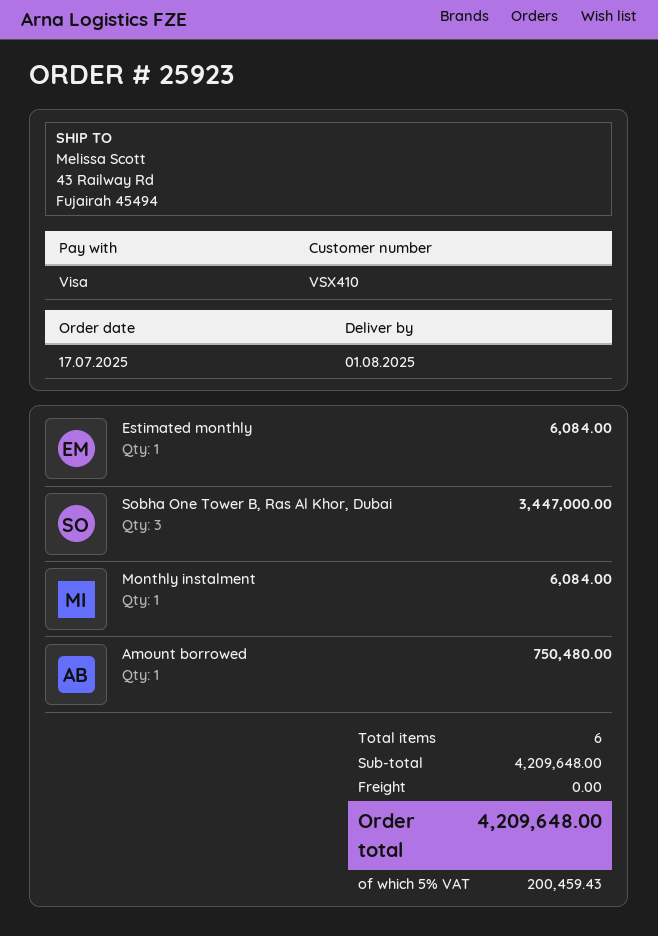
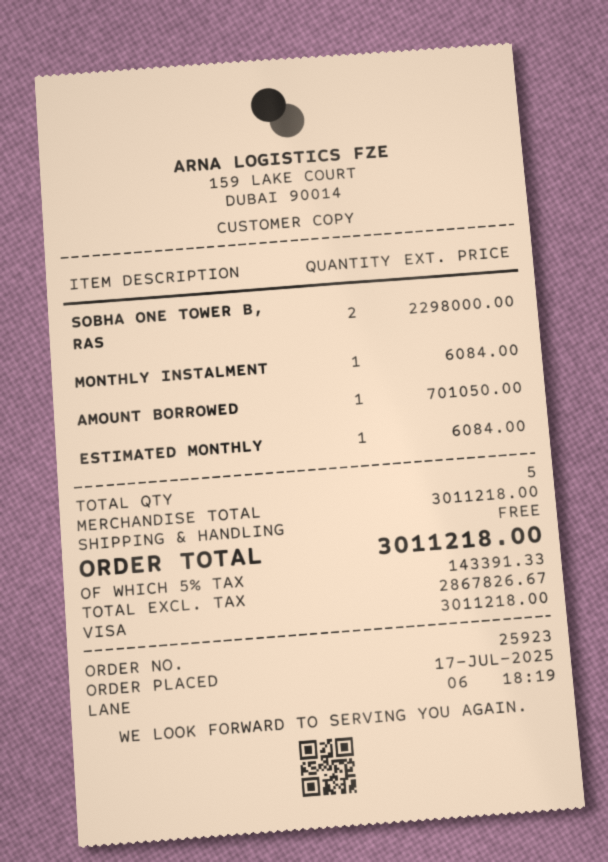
Sobha One Tower B, Ras Al Khor, Dubai: 3 for 3447000.00 -> 2 for 2298000.00
Amount borrowed: 1 for 750480.00 -> 1 for 701050.00
total quantity: 6 -> 5
subtotal: 4209648.00 -> 3011218.00
tax: 5% = 200459.43 -> 5% = 143391.33
total: 4209648.00 -> 3011218.00

